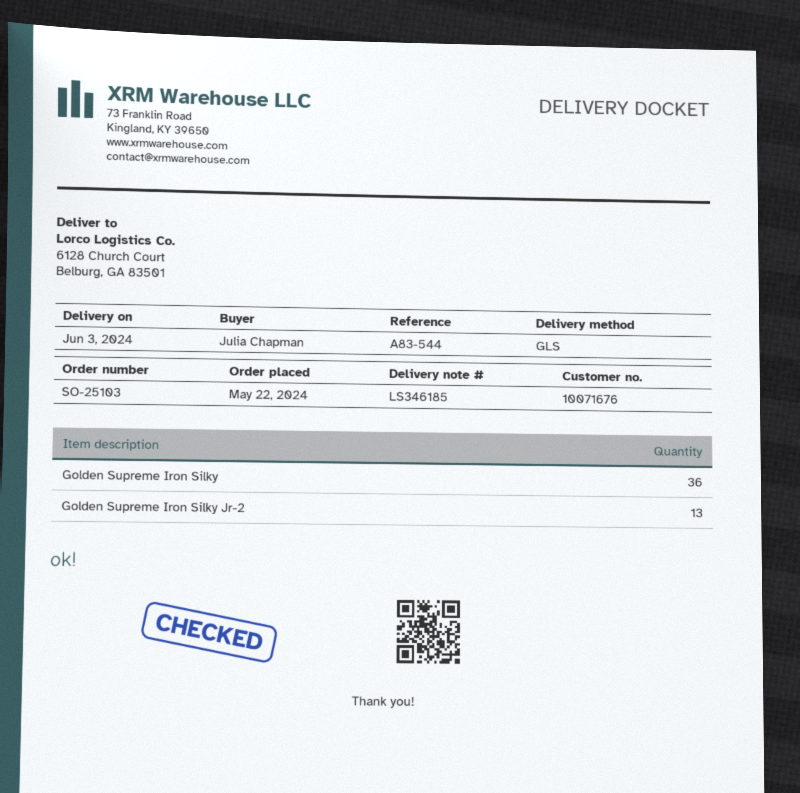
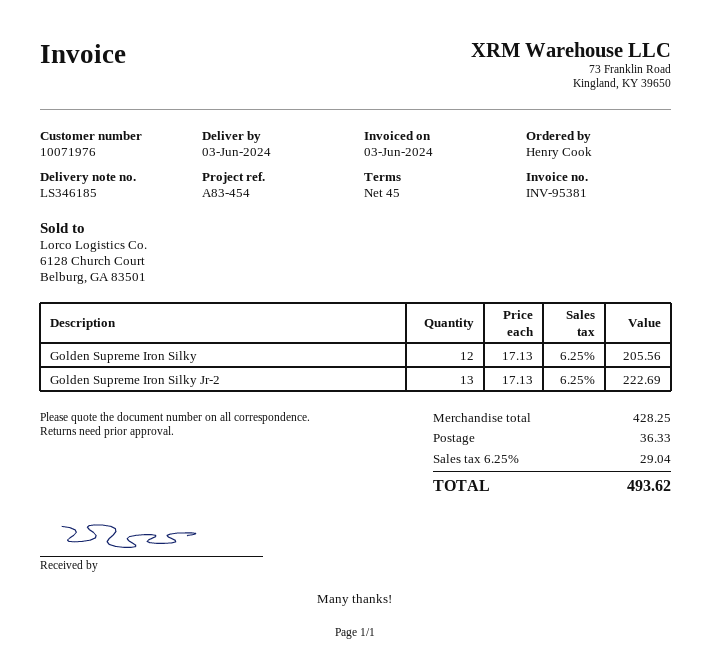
customer number: 10071676 -> 10071976
reference: A83-544 -> A83-454
ordered by: Julia Chapman -> Henry Cook
Golden Supreme Iron Silky: 36 -> 12

